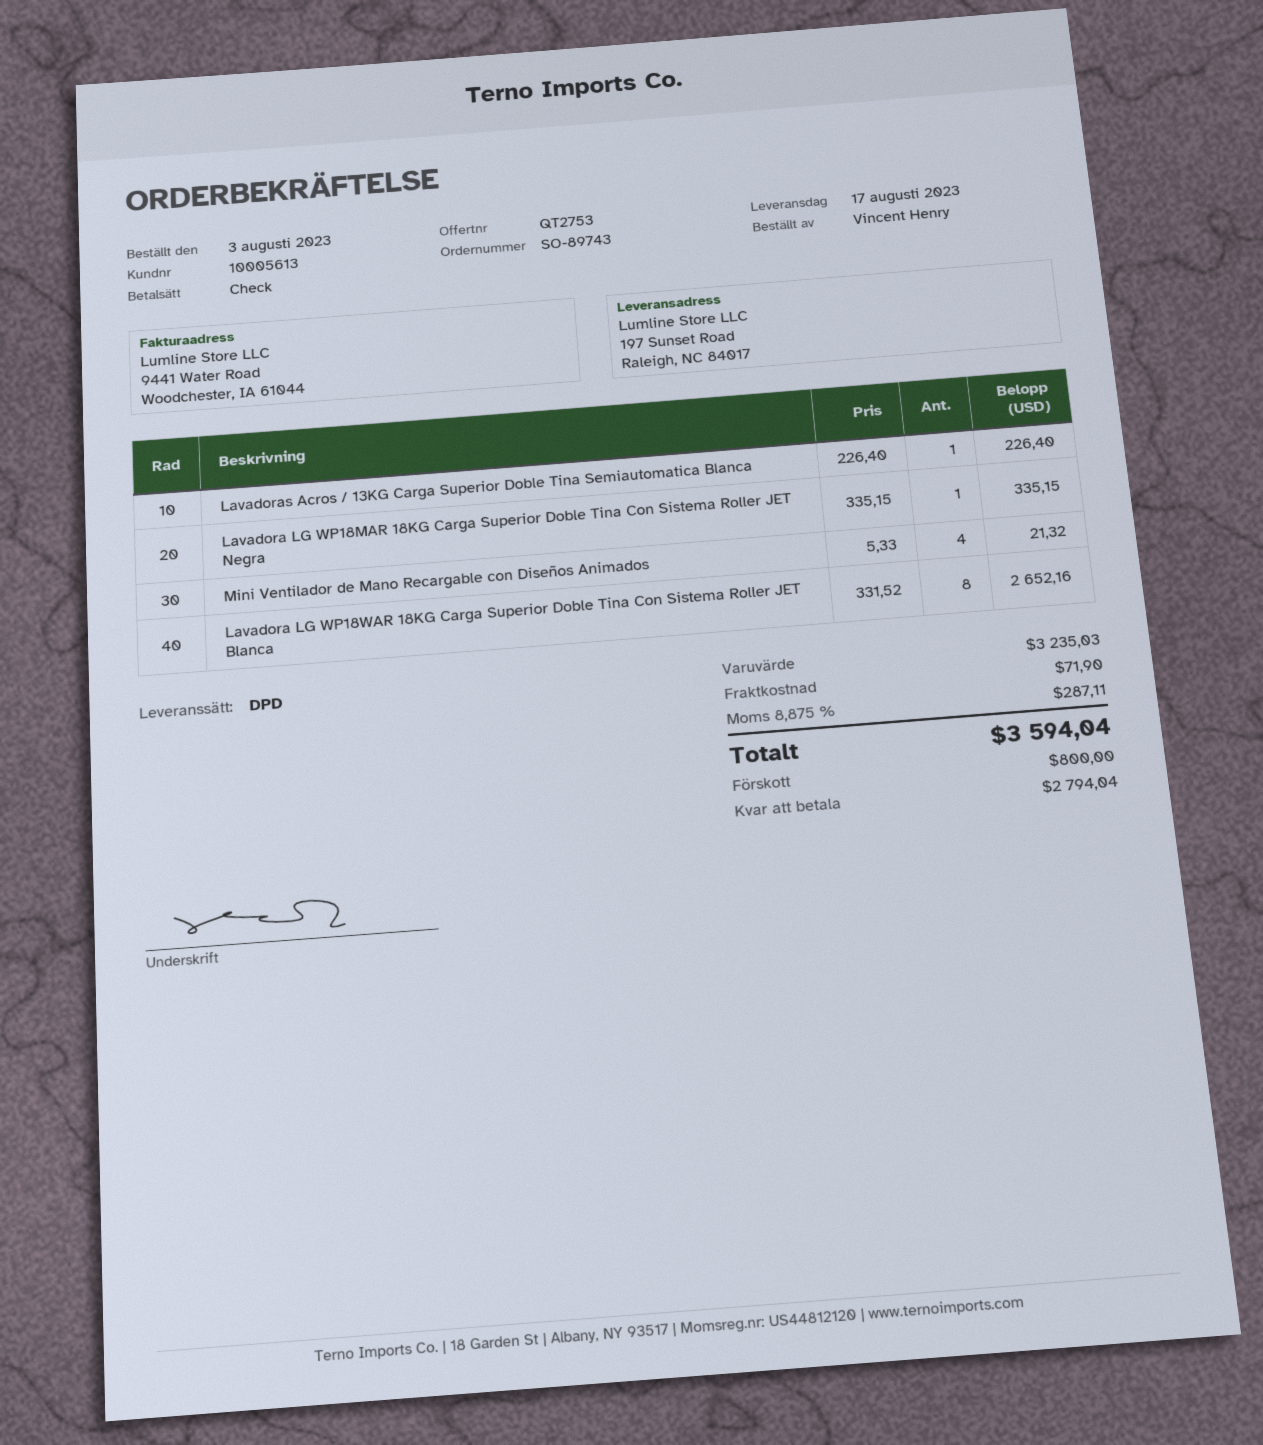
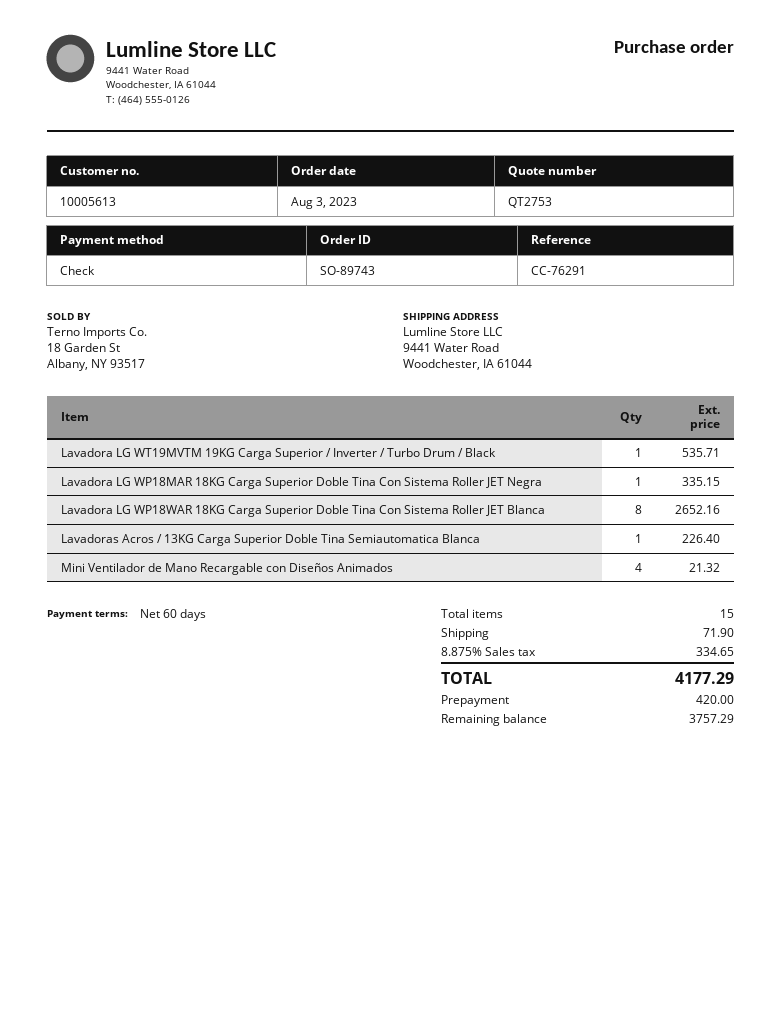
ship to: 197 Sunset Road, Raleigh, NC 84017 -> 9441 Water Road, Woodchester, IA 61044
Lavadora LG WT19MVTM 19KG Carga Superior / Inverter / Turbo Drum / Black: none -> 1 for 535.71
tax: 8.875% = 287.11 -> 8.875% = 334.65
total: 3594.04 -> 4177.29
deposit: 800.00 -> 420.00
balance: 2794.04 -> 3757.29

